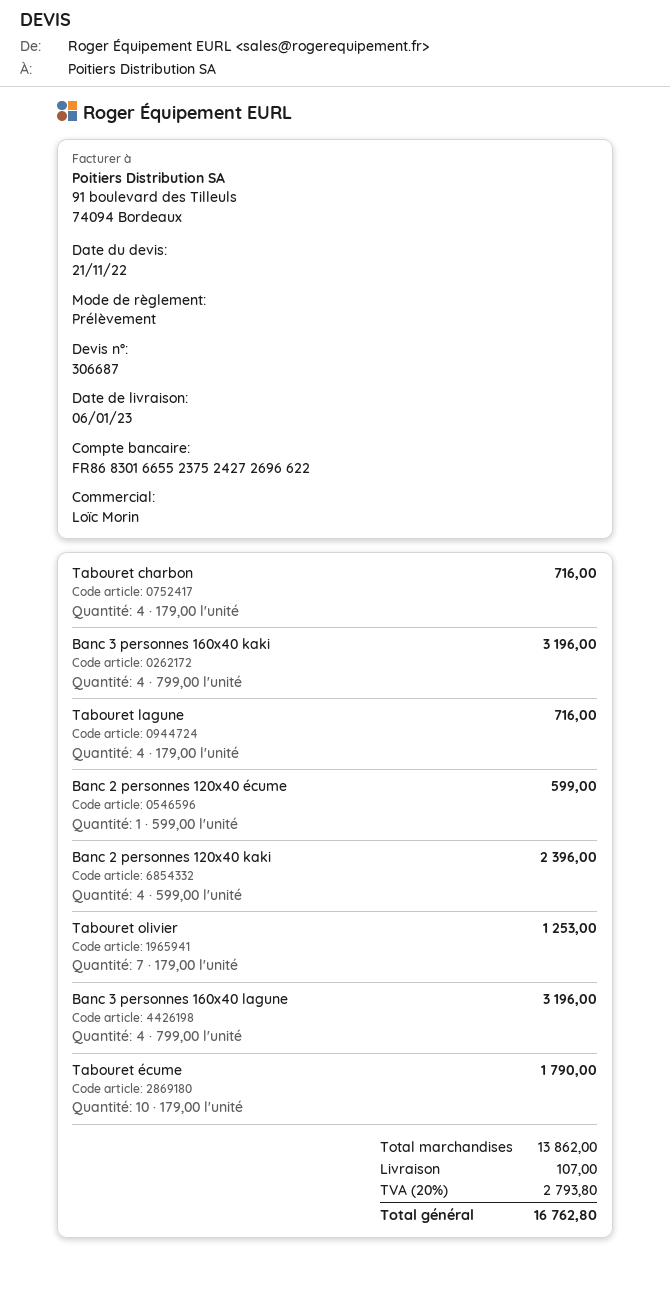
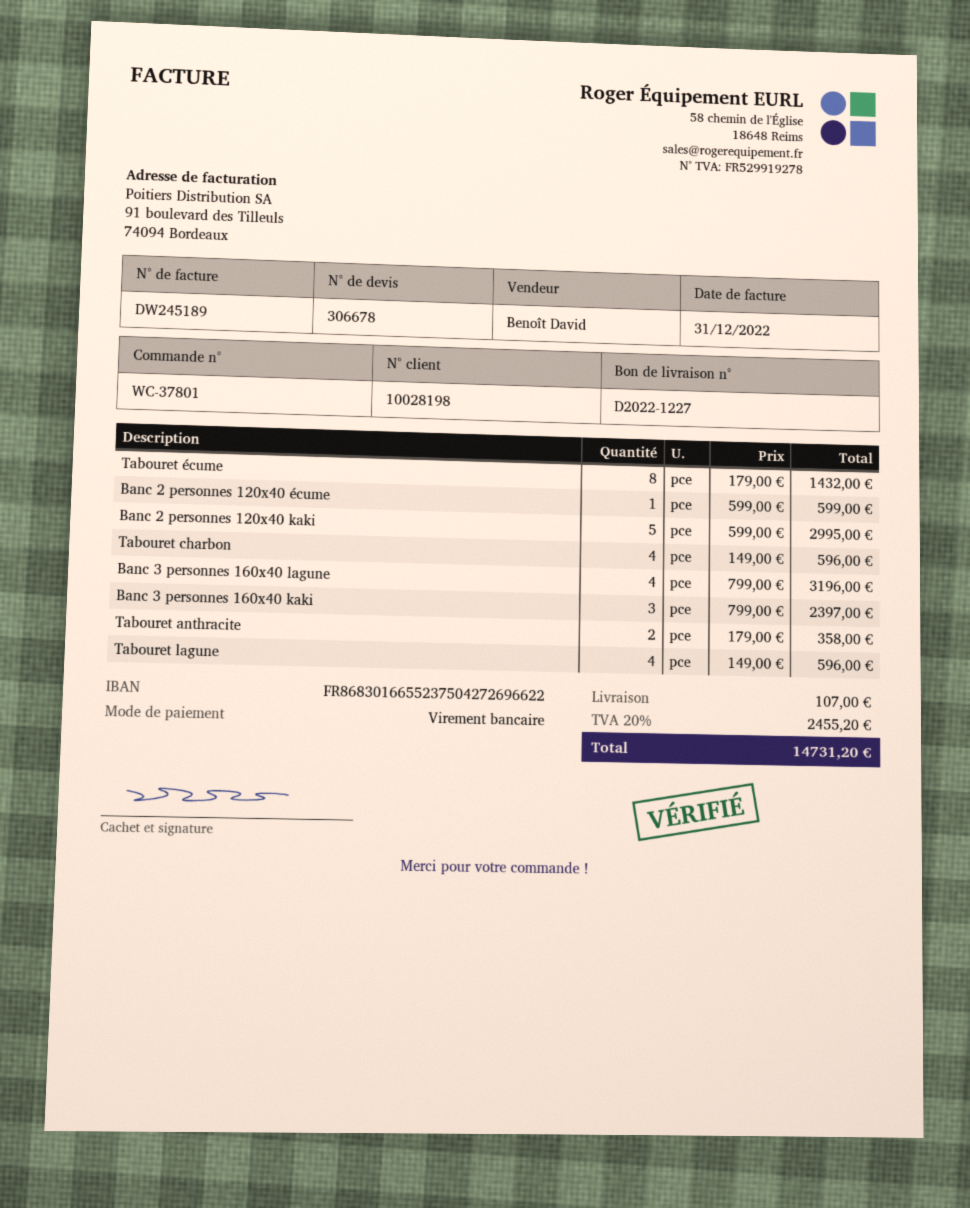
quote number: 306687 -> 306678
sales rep: Loïc Morin -> Benoît David
payment method: direct debit -> bank transfer
bank account: FR8683016655237524272696622 -> FR8683016655237504272696622
Tabouret charbon: 4 x 179.00 = 716.00 -> 4 x 149.00 = 596.00
Banc 3 personnes 160x40 kaki: 4 x 799.00 = 3196.00 -> 3 x 799.00 = 2397.00
Tabouret lagune: 4 x 179.00 = 716.00 -> 4 x 149.00 = 596.00
Banc 2 personnes 120x40 kaki: 4 x 599.00 = 2396.00 -> 5 x 599.00 = 2995.00
Tabouret olivier: 7 x 179.00 = 1253.00 -> none
Tabouret écume: 10 x 179.00 = 1790.00 -> 8 x 179.00 = 1432.00
Tabouret anthracite: none -> 2 x 179.00 = 358.00
tax: 20% = 2793.80 -> 20% = 2455.20
total: 16762.80 -> 14731.20

